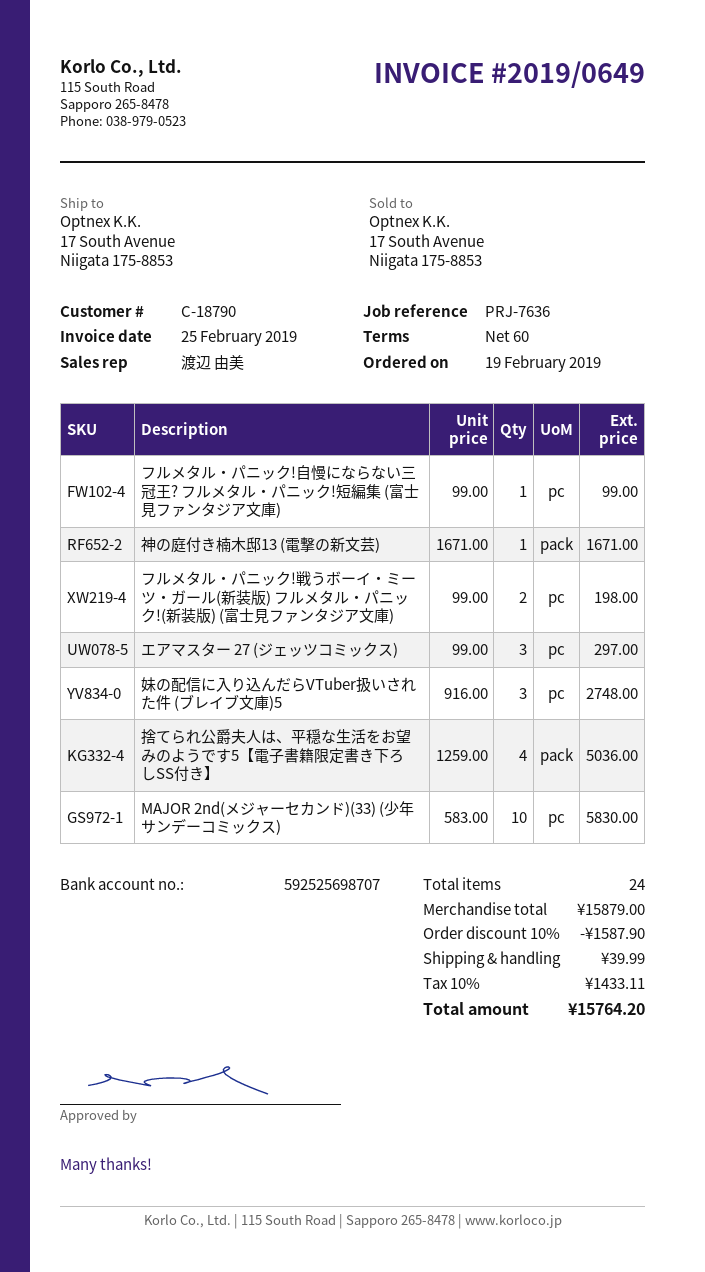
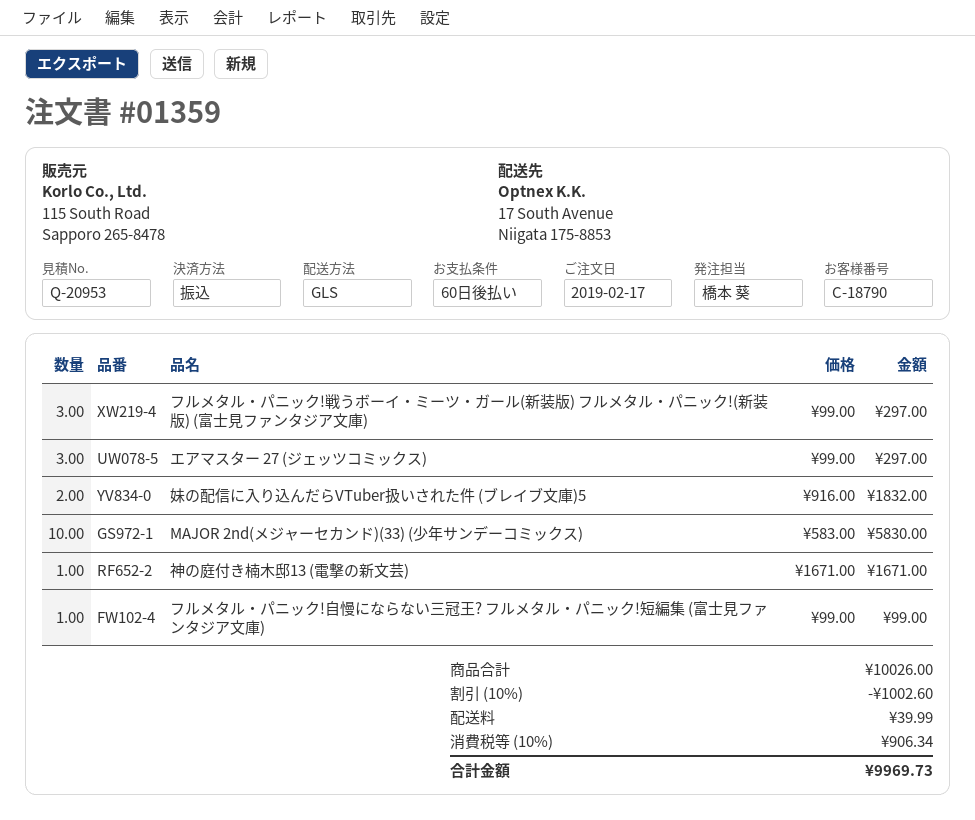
order date: 2019-02-19 -> 2019-02-17
フルメタル・パニック!戦うボーイ・ミーツ・ガール(新装版) フルメタル・パニック!(新装版) (富士見ファンタジア文庫): 2 x 99.00 = 198.00 -> 3 x 99.00 = 297.00
妹の配信に入り込んだらVTuber扱いされた件 (ブレイブ文庫)5: 3 x 916.00 = 2748.00 -> 2 x 916.00 = 1832.00
捨てられ公爵夫人は、平穏な生活をお望みのようです5【電子書籍限定書き下ろしSS付き】: 4 x 1259.00 = 5036.00 -> none
subtotal: 15879.00 -> 10026.00
discount: 10% = 1587.90 -> 10% = 1002.60
tax: 10% = 1433.11 -> 10% = 906.34
total: 15764.20 -> 9969.73

